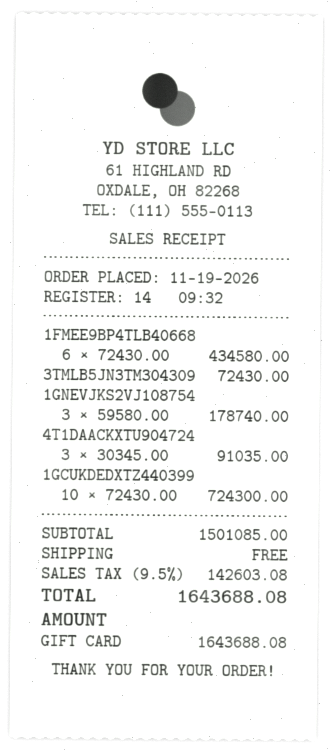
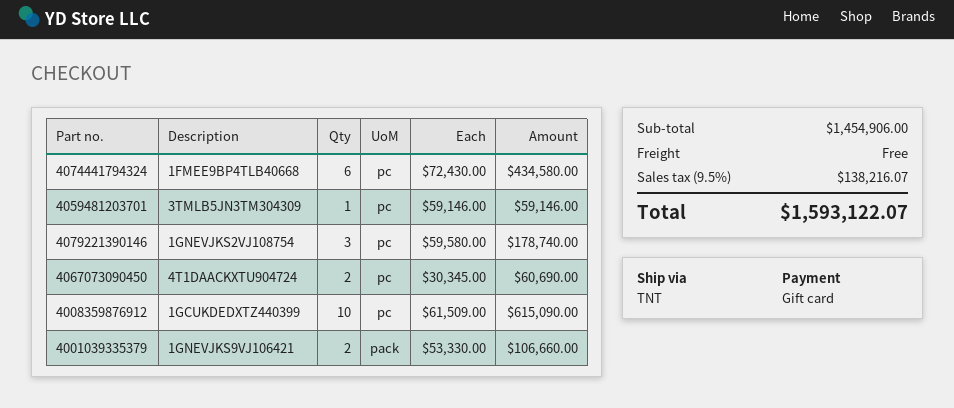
3TMLB5JN3TM304309: 1 x 72430.00 = 72430.00 -> 1 x 59146.00 = 59146.00
4T1DAACKXTU904724: 3 x 30345.00 = 91035.00 -> 2 x 30345.00 = 60690.00
1GCUKDEDXTZ440399: 10 x 72430.00 = 724300.00 -> 10 x 61509.00 = 615090.00
1GNEVJKS9VJ106421: none -> 2 x 53330.00 = 106660.00
subtotal: 1501085.00 -> 1454906.00
tax: 9.5% = 142603.08 -> 9.5% = 138216.07
total: 1643688.08 -> 1593122.07

